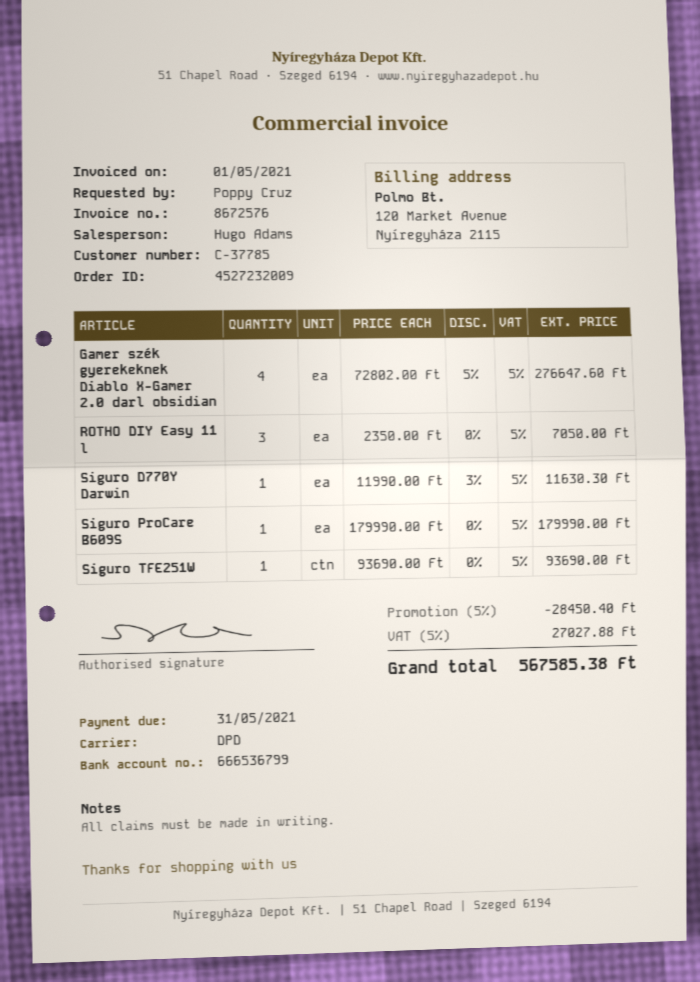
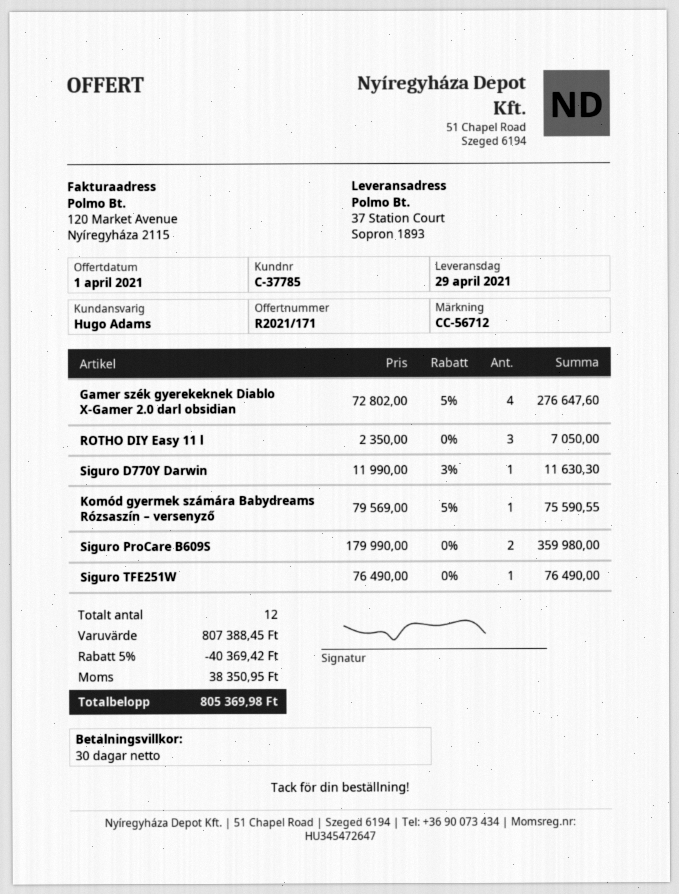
Siguro ProCare B609S: 1 x 179990.00 = 179990.00 -> 2 x 179990.00 = 359980.00
Siguro TFE251W: 1 x 93690.00 = 93690.00 -> 1 x 76490.00 = 76490.00
Komód gyermek számára Babydreams Rózsaszín – versenyző: none -> 1 x 79569.00 - 5% = 75590.55
discount: 5% = 28450.40 -> 5% = 40369.42
tax: 27027.88 -> 38350.95
total: 567585.38 -> 805369.98

